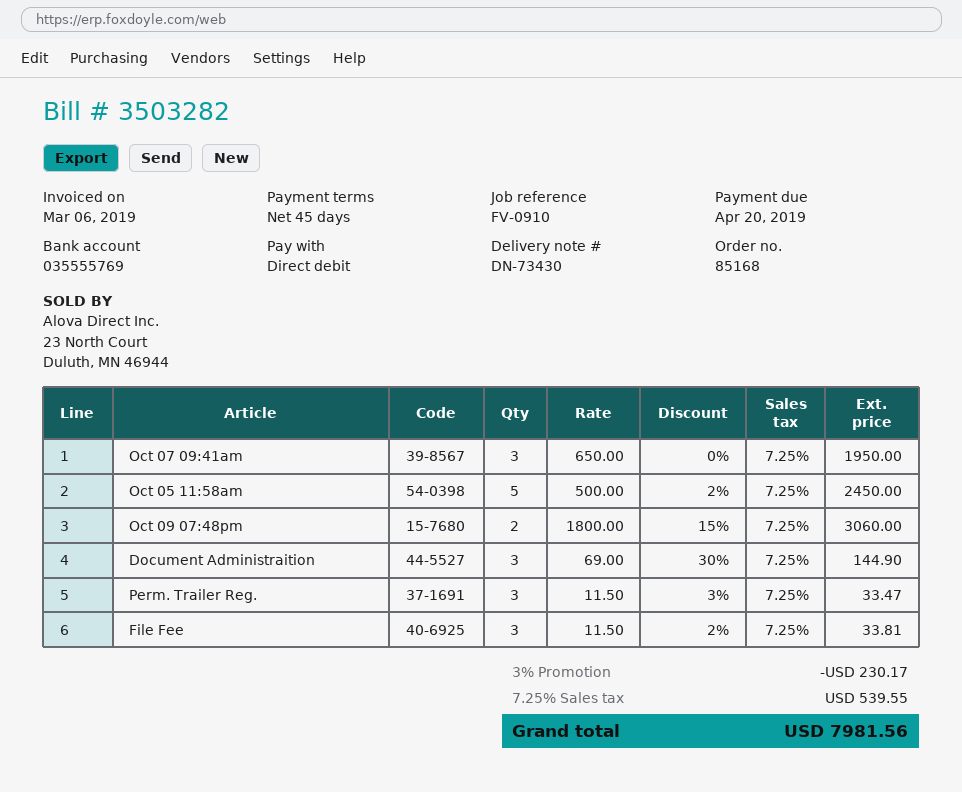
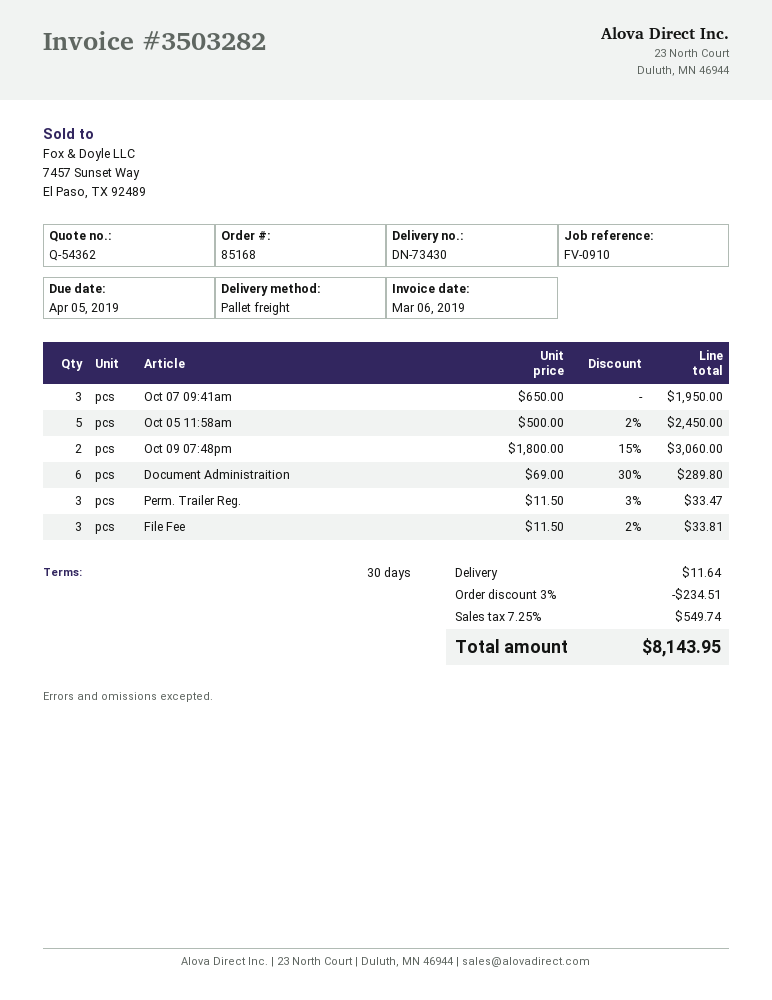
payment terms: 45 days -> 30 days
due date: 2019-04-20 -> 2019-04-05
Document Administraition: 3 x 69.00 - 30% = 144.90 -> 6 x 69.00 - 30% = 289.80
discount: 3% = 230.17 -> 3% = 234.51
shipping: none -> 11.64
tax: 7.25% = 539.55 -> 7.25% = 549.74
total: 7981.56 -> 8143.95

